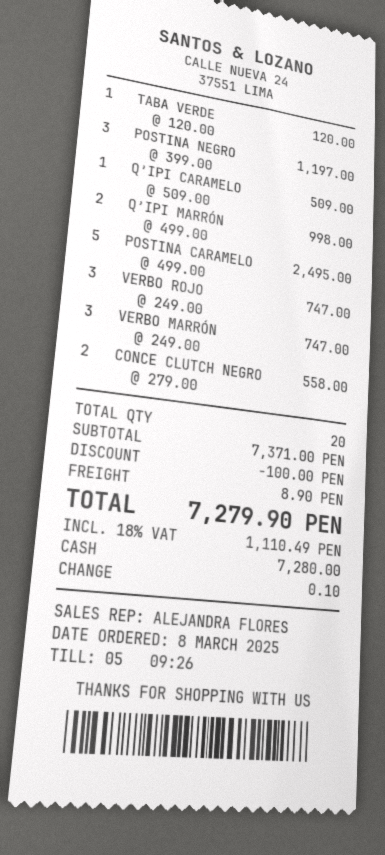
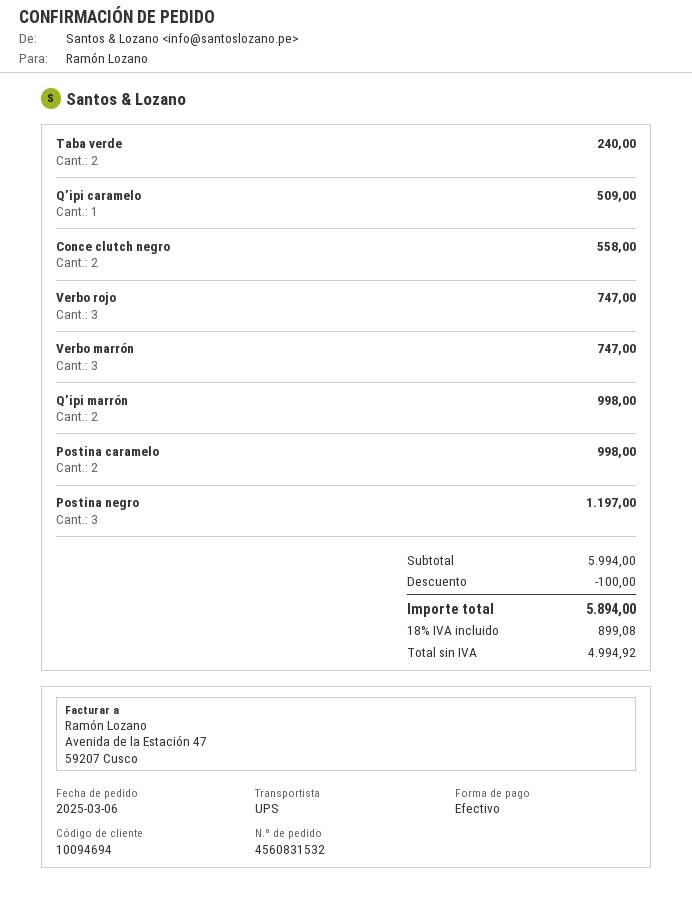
order date: 2025-03-08 -> 2025-03-06
TABA VERDE: 1 for 120.00 -> 2 for 240.00
POSTINA CARAMELO: 5 for 2495.00 -> 2 for 998.00
subtotal: 7371.00 -> 5994.00
shipping: 8.90 -> none
tax: 18% = 1110.49 -> 18% = 899.08
total: 7279.90 -> 5894.00

